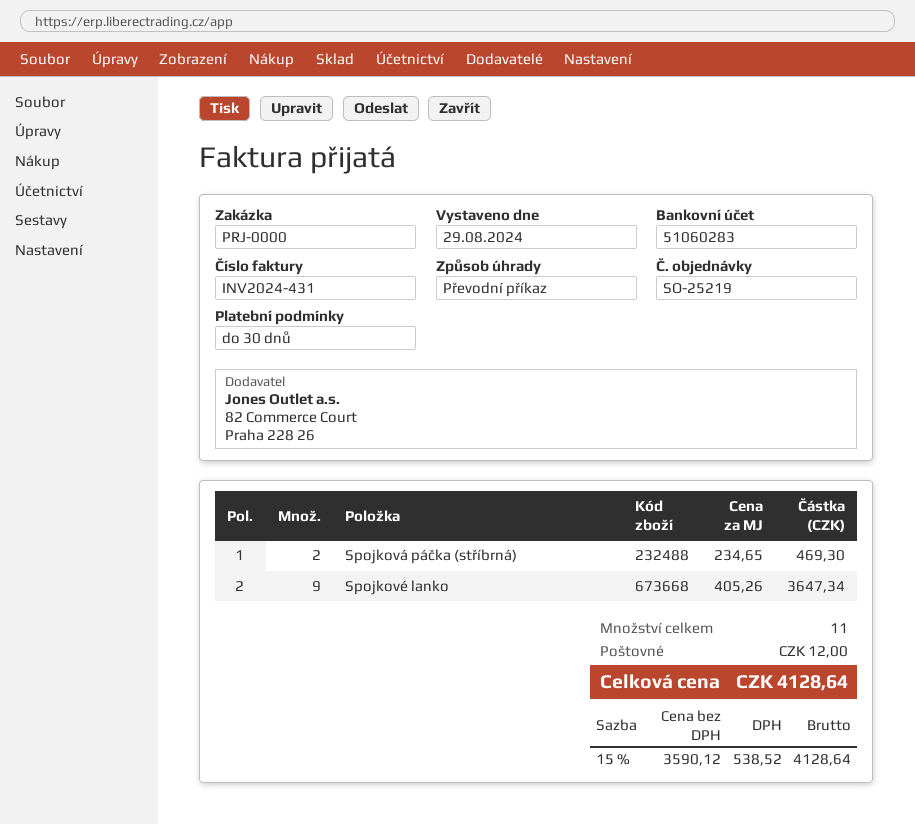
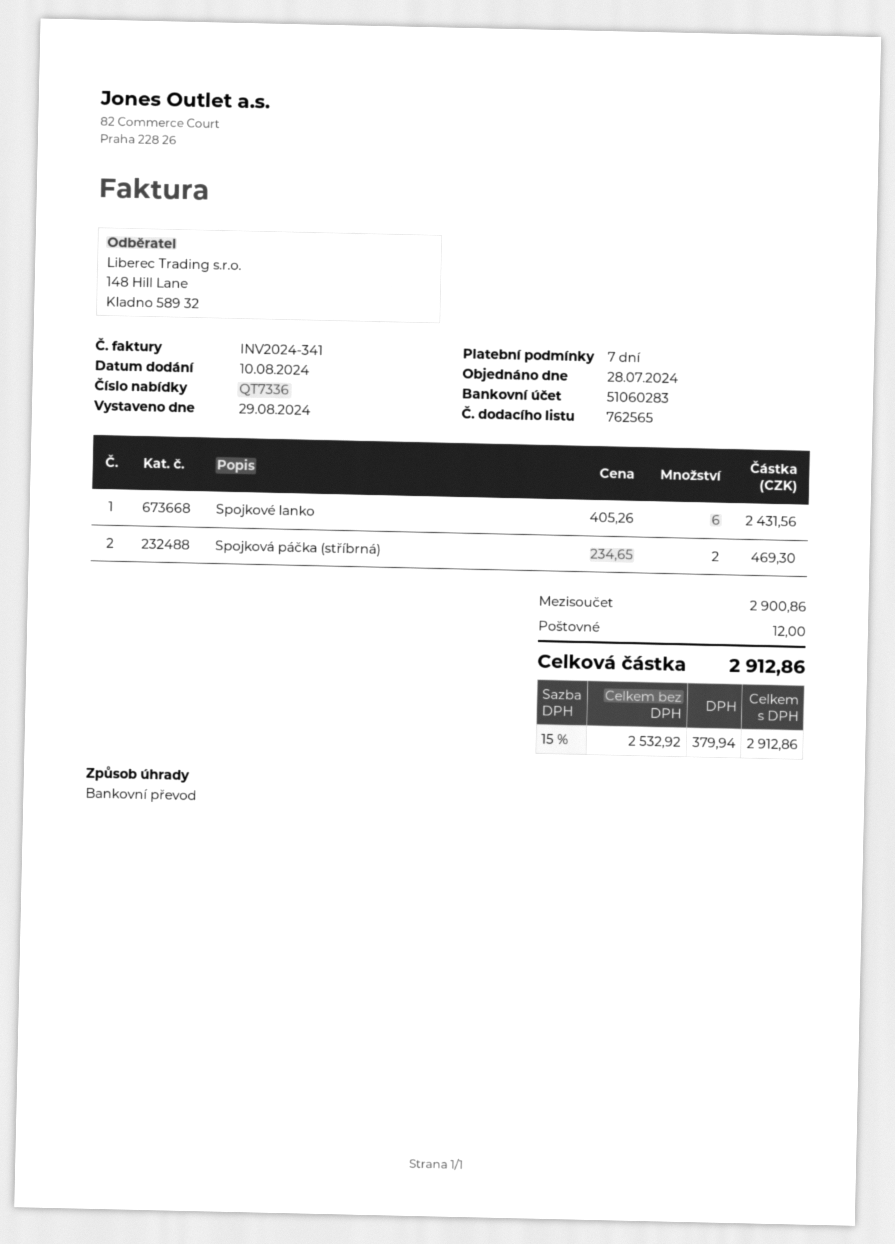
invoice number: INV2024-431 -> INV2024-341
payment terms: 30 days -> 7 days
Spojkové lanko: 9 x 405.26 = 3647.34 -> 6 x 405.26 = 2431.56
net: 3590.12 -> 2532.92
tax: 15% = 538.52 -> 15% = 379.94
total: 4128.64 -> 2912.86

